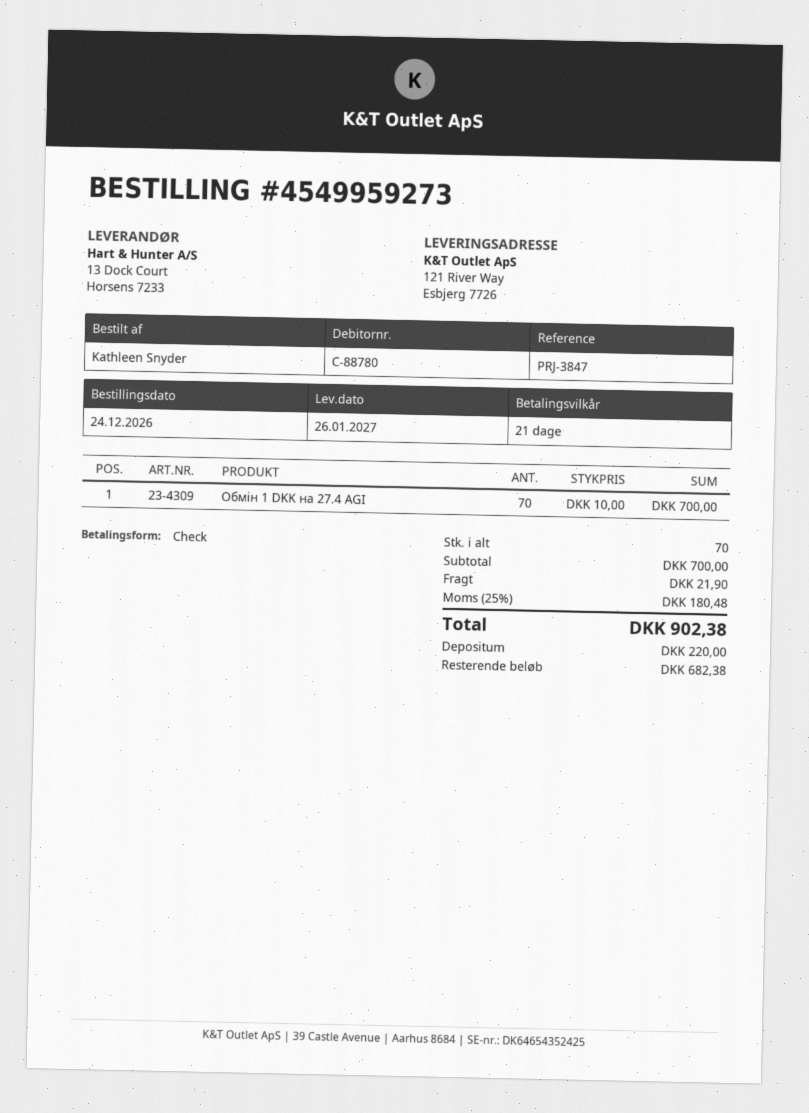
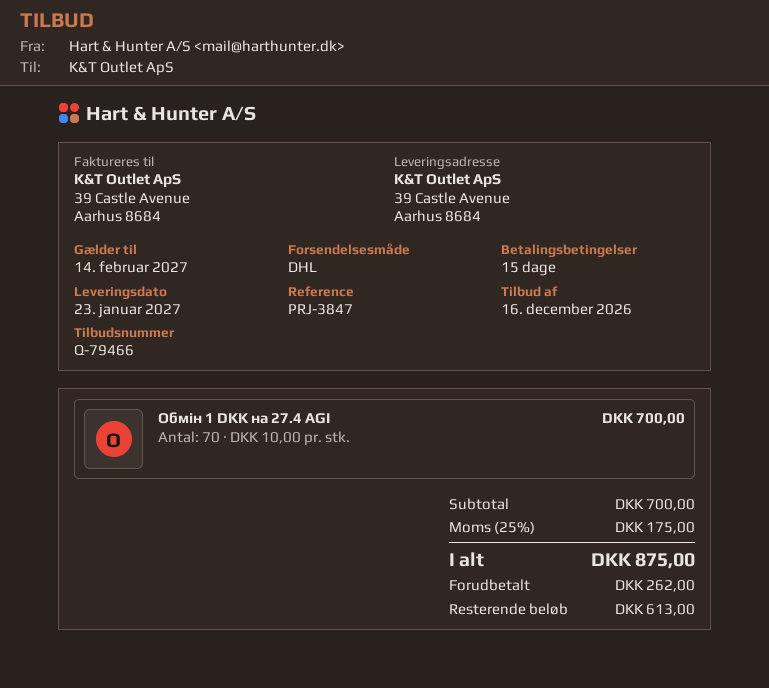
delivery date: 2027-01-26 -> 2027-01-23
payment terms: 21 days -> 15 days
ship to: 121 River Way, Esbjerg 7726 -> 39 Castle Avenue, Aarhus 8684
shipping: 21.90 -> none
tax: 25% = 180.48 -> 25% = 175.00
total: 902.38 -> 875.00
deposit: 220.00 -> 262.00
balance: 682.38 -> 613.00

